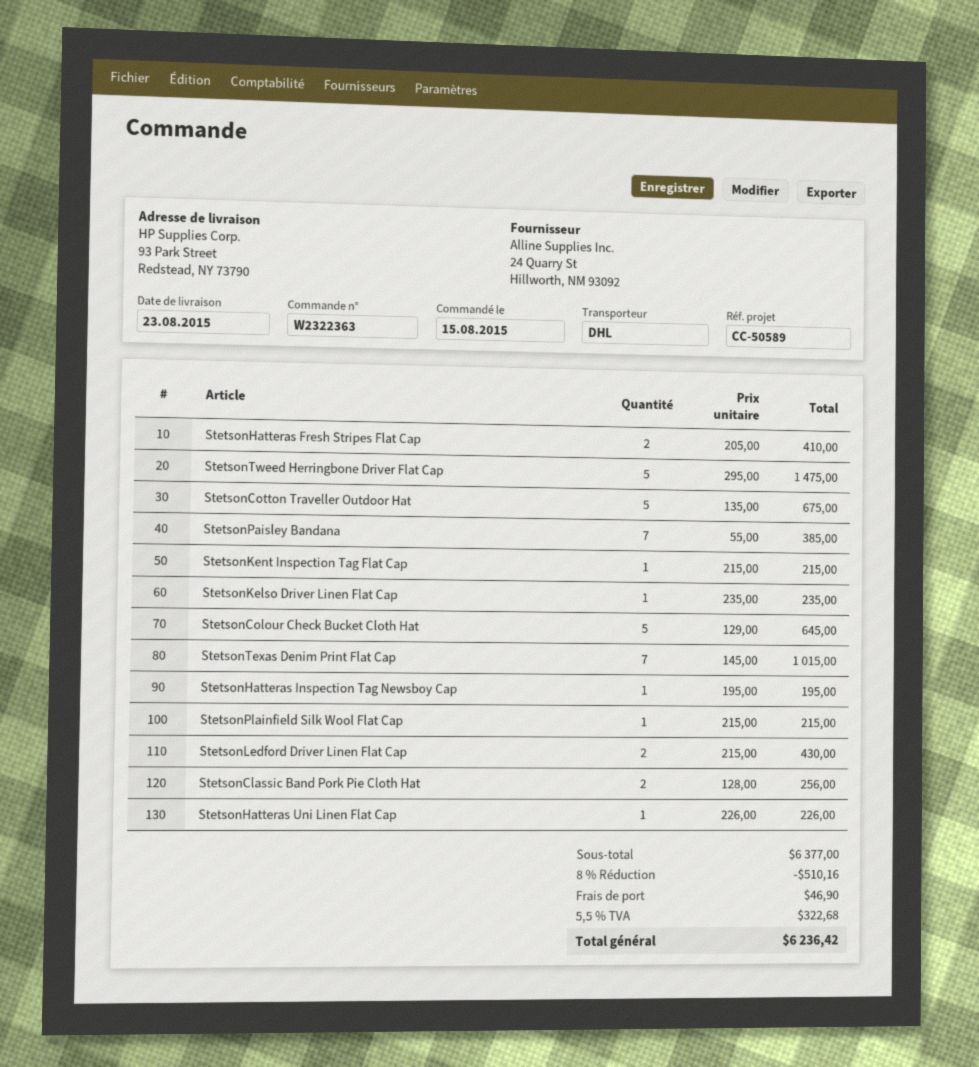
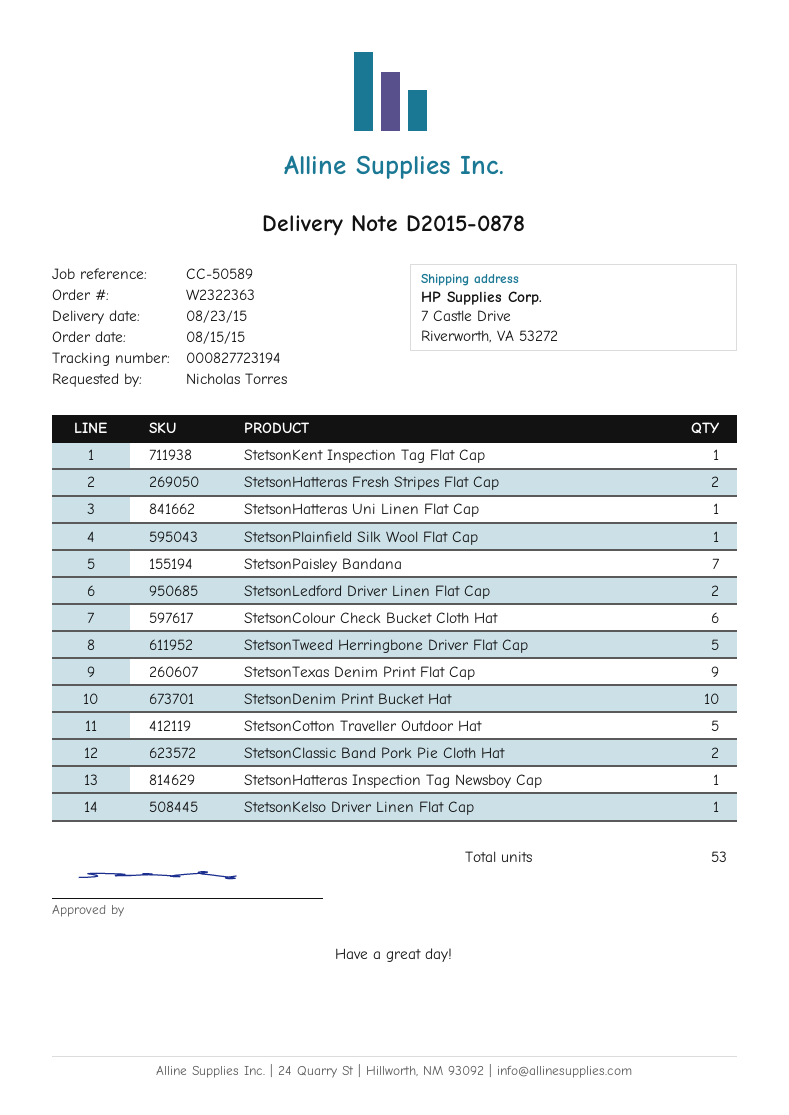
ship to: 93 Park Street, Redstead, NY 73790 -> 7 Castle Drive, Riverworth, VA 53272
StetsonColour Check Bucket Cloth Hat: 5 -> 6
StetsonTexas Denim Print Flat Cap: 7 -> 9
StetsonDenim Print Bucket Hat: none -> 10

